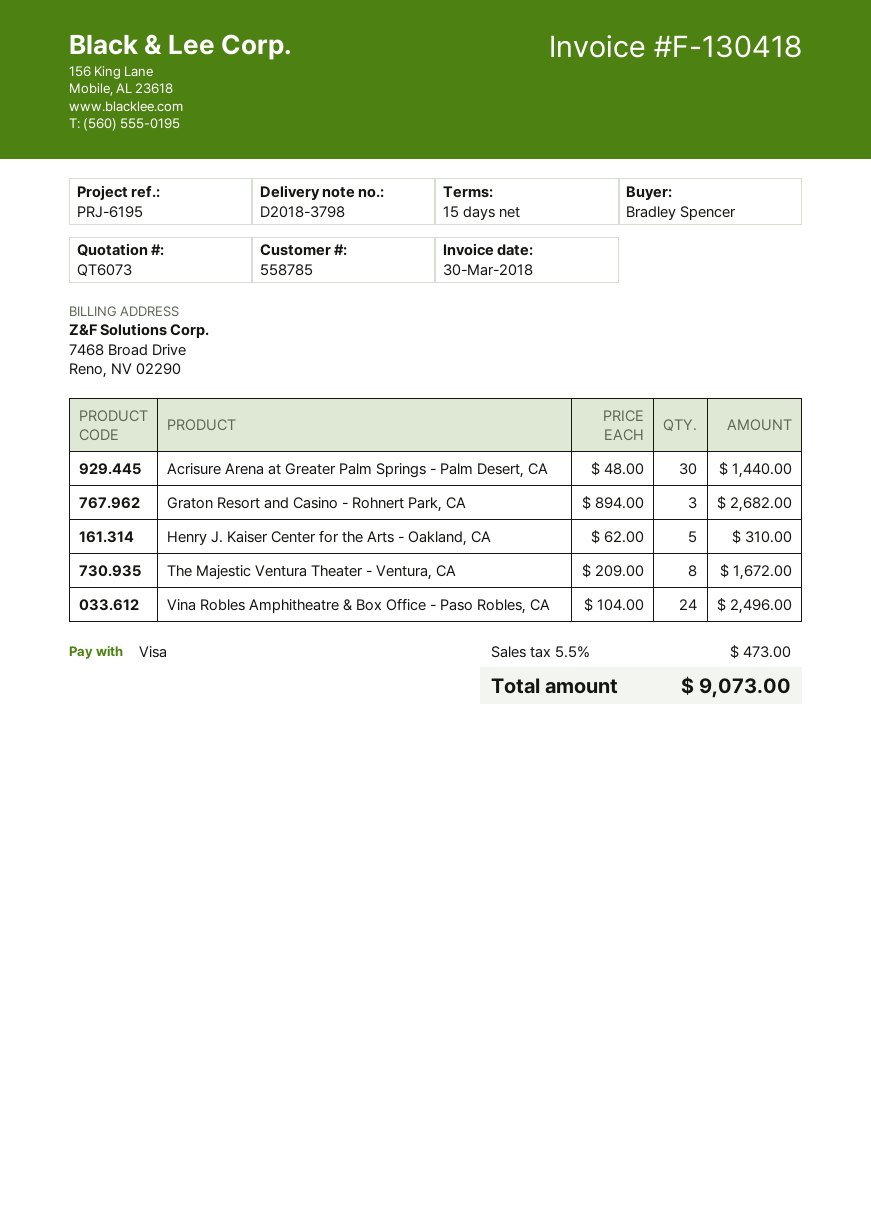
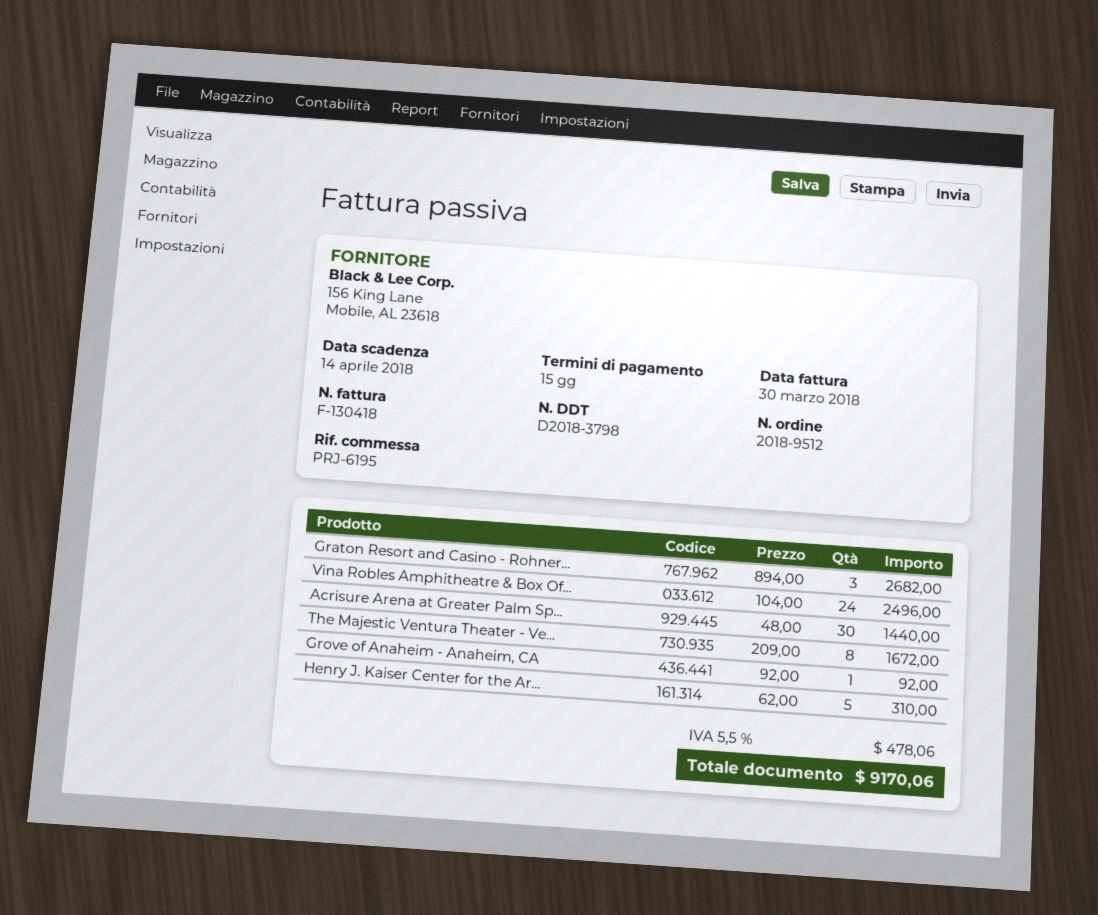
Grove of Anaheim - Anaheim, CA: none -> 1 x 92.00 = 92.00
tax: 5.5% = 473.00 -> 5.5% = 478.06
total: 9073.00 -> 9170.06

